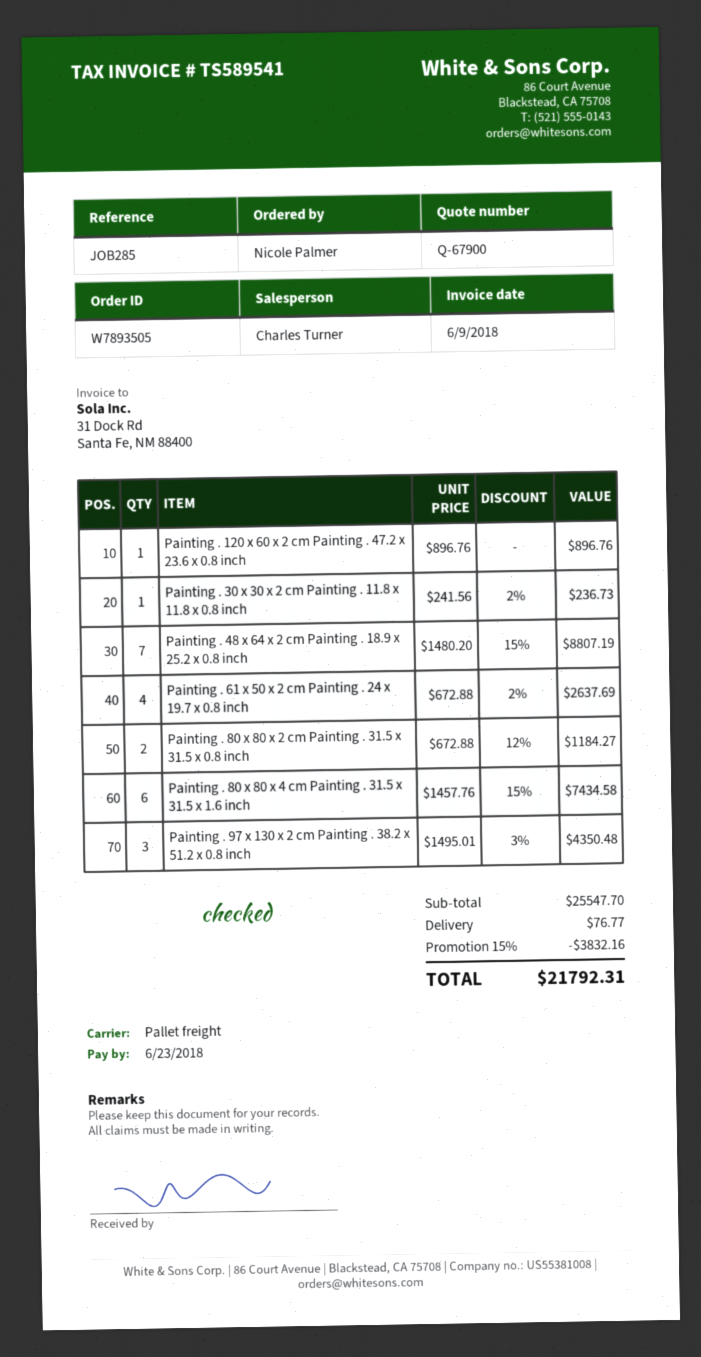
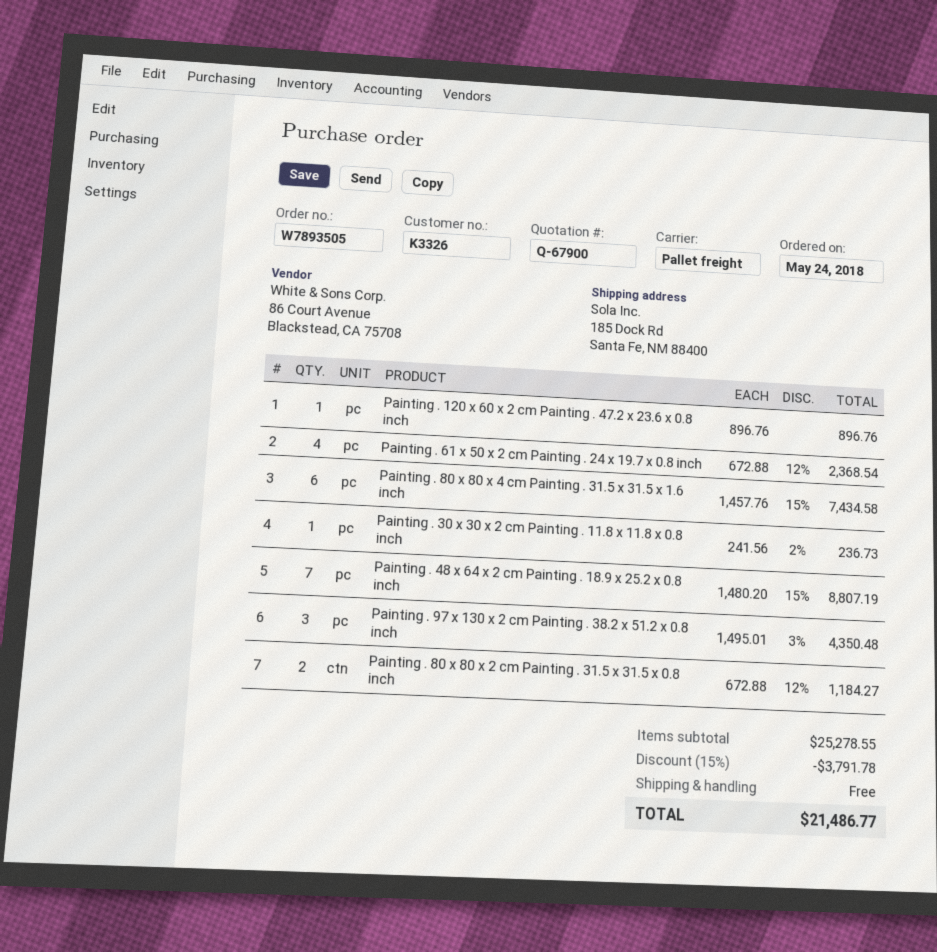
Painting . 61 x 50 x 2 cm Painting . 24 x 19.7 x 0.8 inch: 4 x 672.88 - 2% = 2637.69 -> 4 x 672.88 - 12% = 2368.54
subtotal: 25547.70 -> 25278.55
discount: 15% = 3832.16 -> 15% = 3791.78
shipping: 76.77 -> 0.00
total: 21792.31 -> 21486.77

